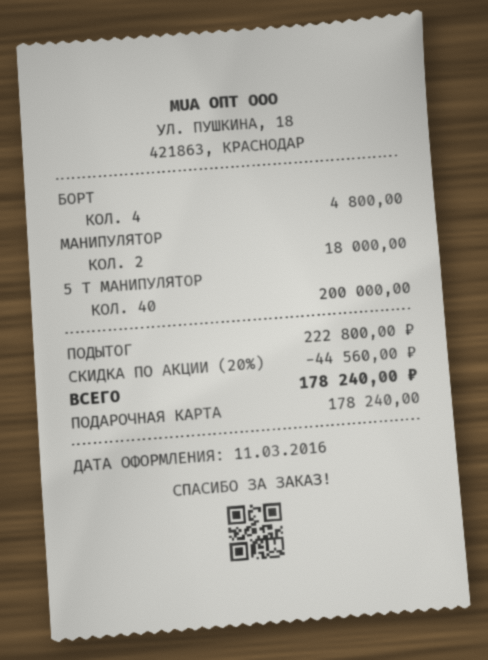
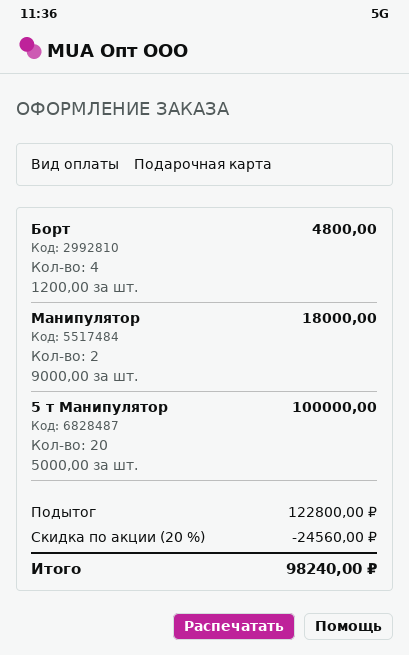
5 Т МАНИПУЛЯТОР: 40 for 200000.00 -> 20 for 100000.00
subtotal: 222800.00 -> 122800.00
discount: 20% = 44560.00 -> 20% = 24560.00
total: 178240.00 -> 98240.00

